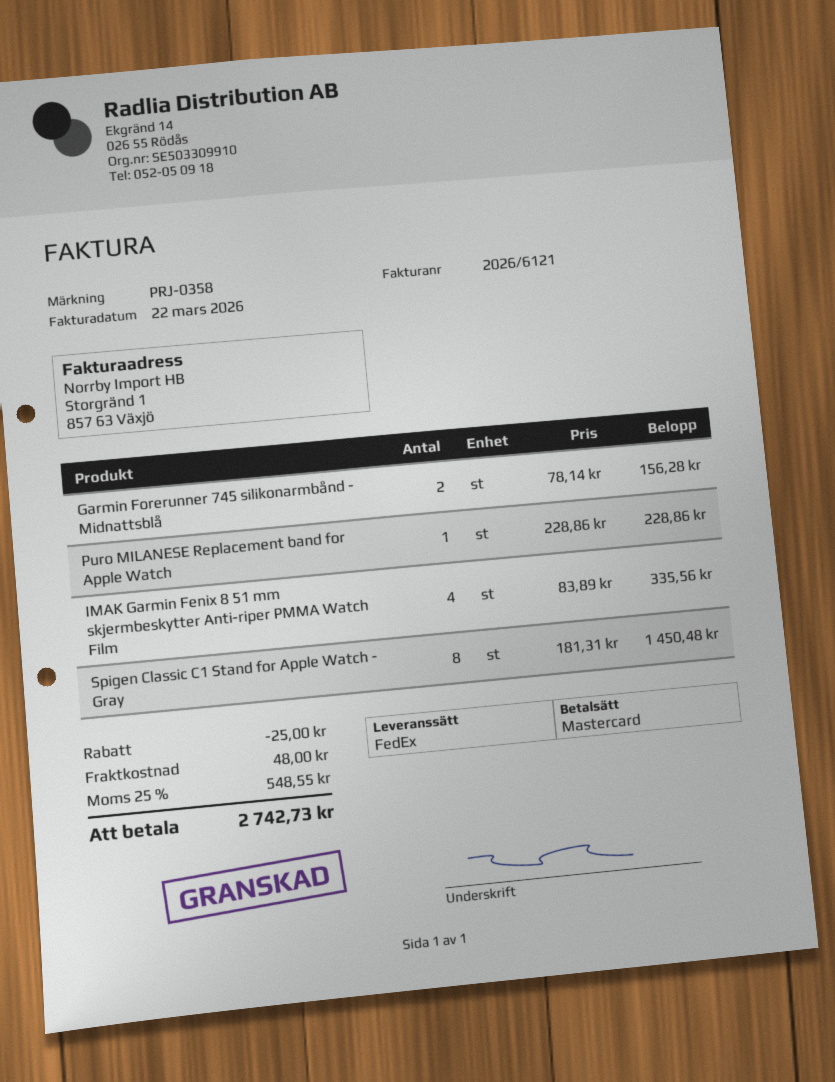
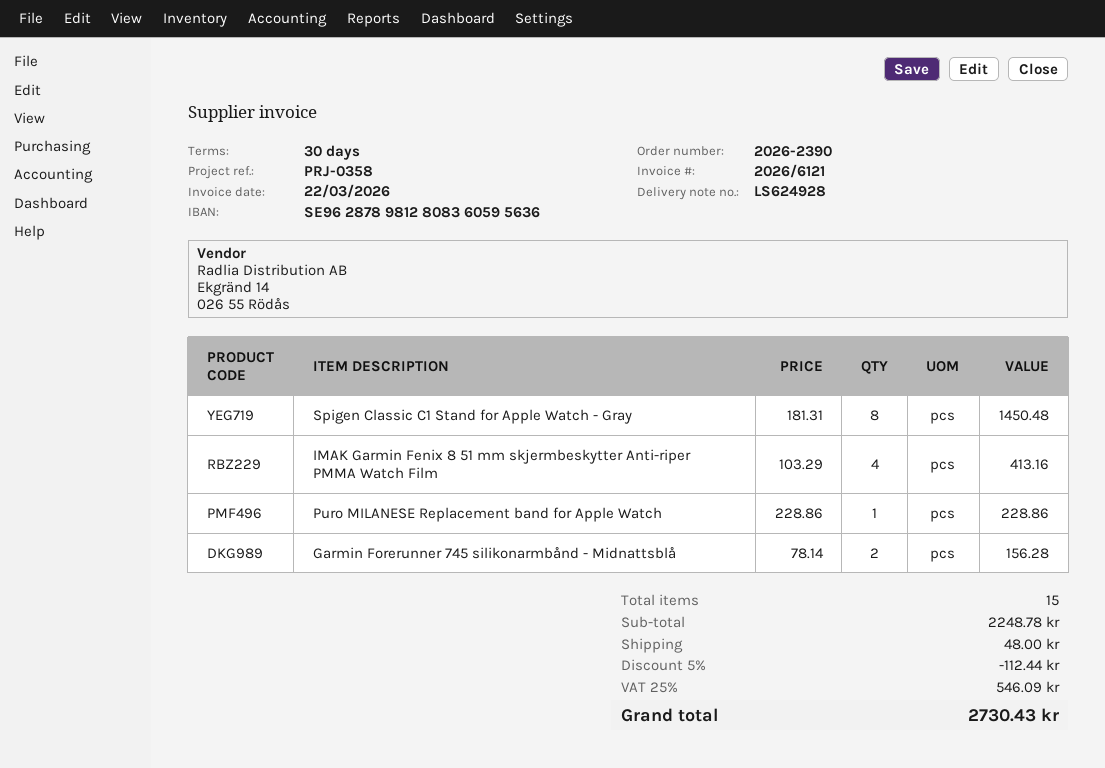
IMAK Garmin Fenix 8 51 mm skjermbeskytter Anti-riper PMMA Watch Film: 4 x 83.89 = 335.56 -> 4 x 103.29 = 413.16
discount: 25.00 -> 112.44
tax: 25% = 548.55 -> 25% = 546.09
total: 2742.73 -> 2730.43

